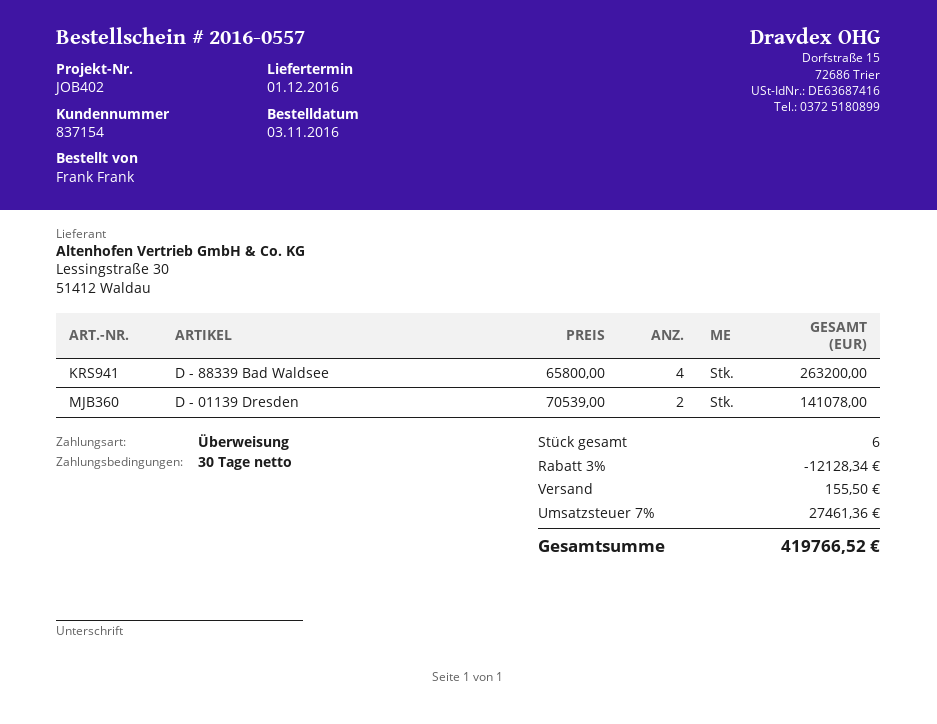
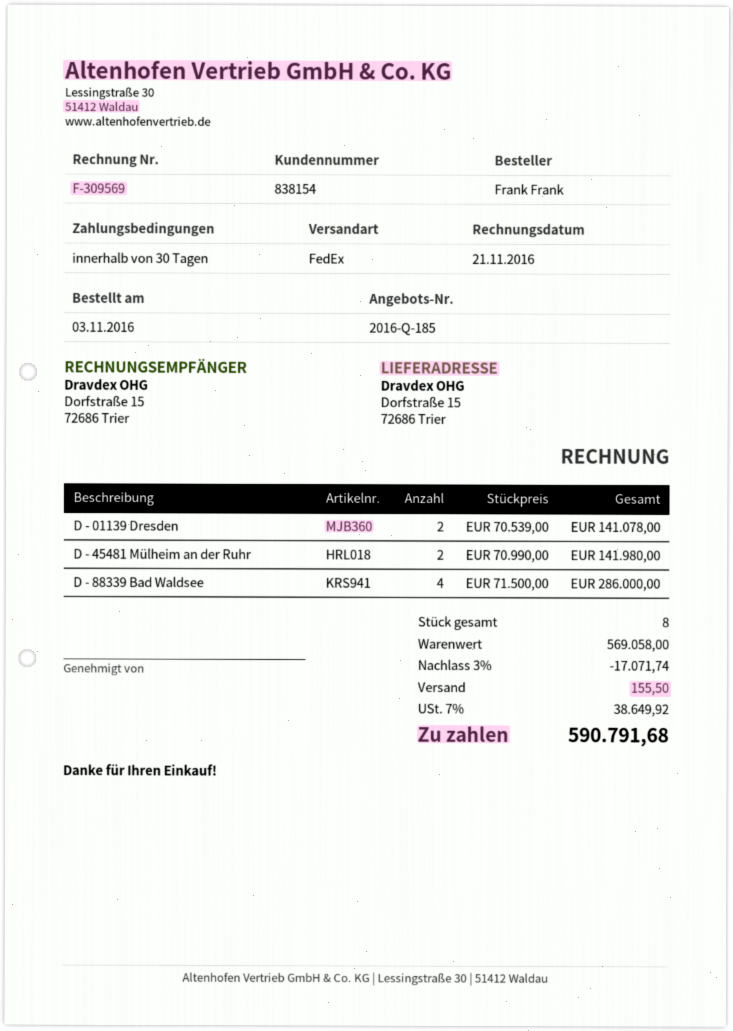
customer number: 837154 -> 838154
D - 88339 Bad Waldsee: 4 x 65800.00 = 263200.00 -> 4 x 71500.00 = 286000.00
D - 45481 Mülheim an der Ruhr: none -> 2 x 70990.00 = 141980.00
total quantity: 6 -> 8
discount: 3% = 12128.34 -> 3% = 17071.74
tax: 7% = 27461.36 -> 7% = 38649.92
total: 419766.52 -> 590791.68

